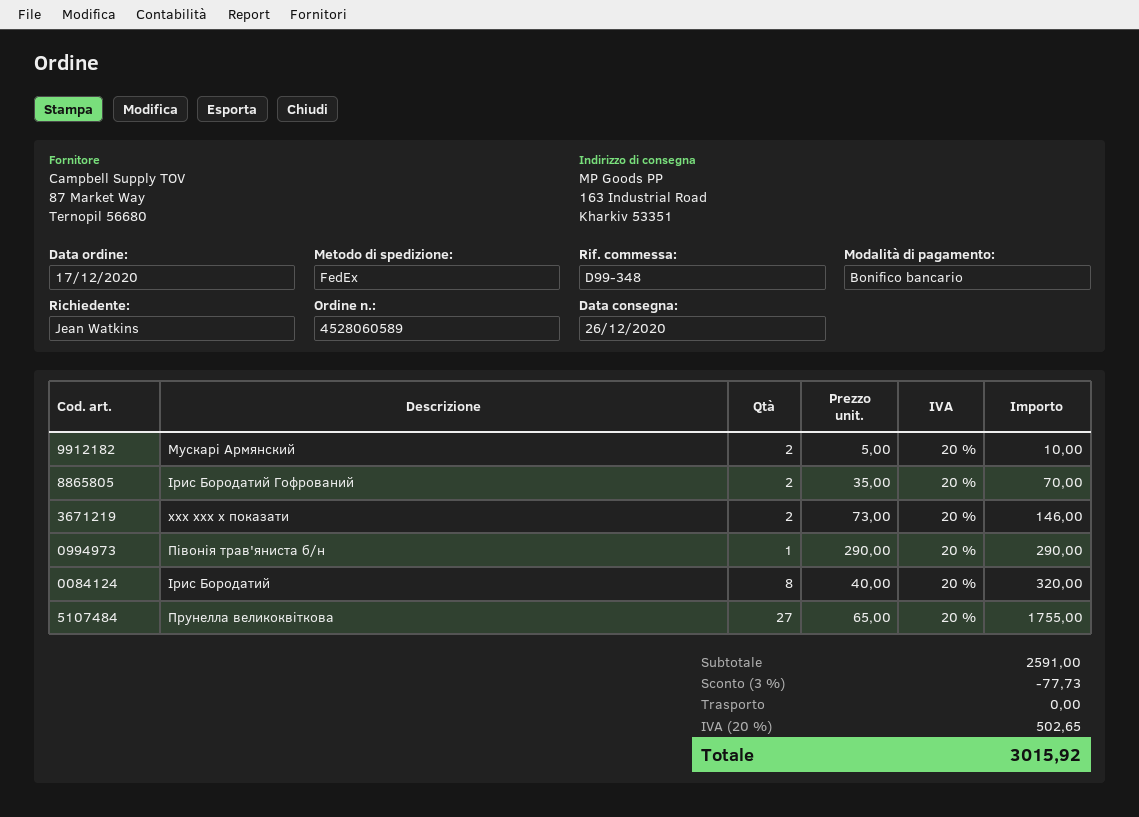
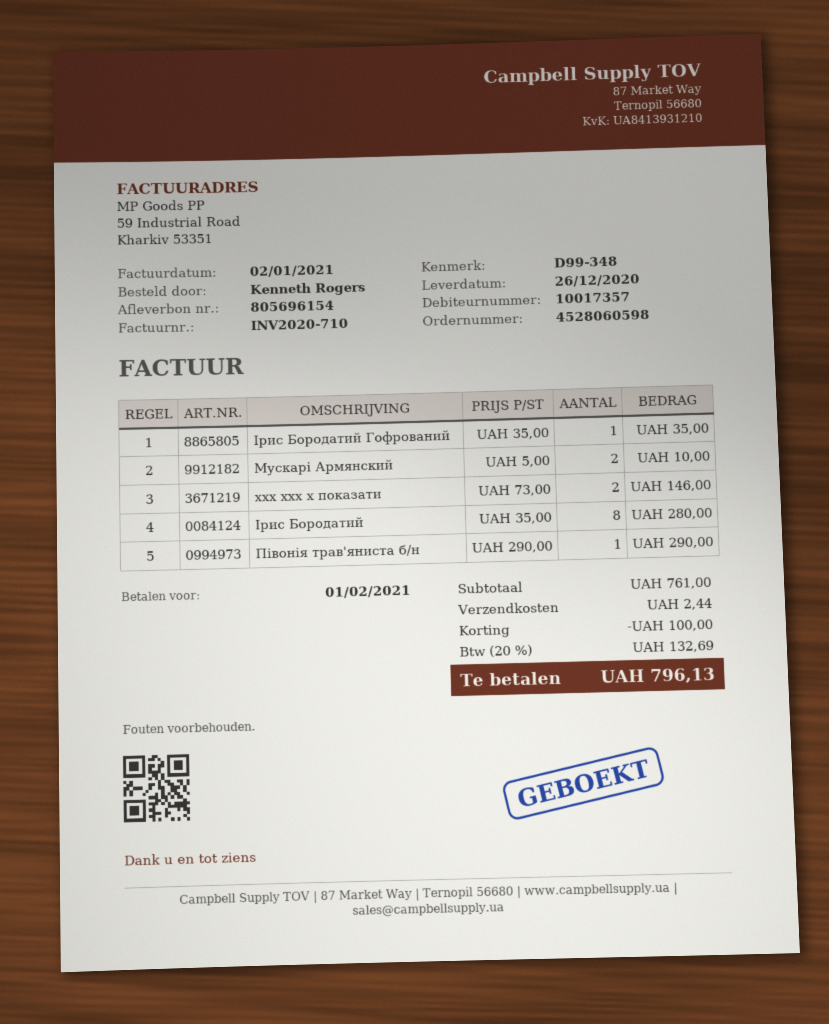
order number: 4528060589 -> 4528060598
ordered by: Jean Watkins -> Kenneth Rogers
Ірис Бородатий Гофрований: 2 x 35.00 = 70.00 -> 1 x 35.00 = 35.00
Ірис Бородатий: 8 x 40.00 = 320.00 -> 8 x 35.00 = 280.00
Прунелла великоквіткова: 27 x 65.00 = 1755.00 -> none
subtotal: 2591.00 -> 761.00
discount: 77.73 -> 100.00
shipping: 0.00 -> 2.44
tax: 20% = 502.65 -> 20% = 132.69
total: 3015.92 -> 796.13

